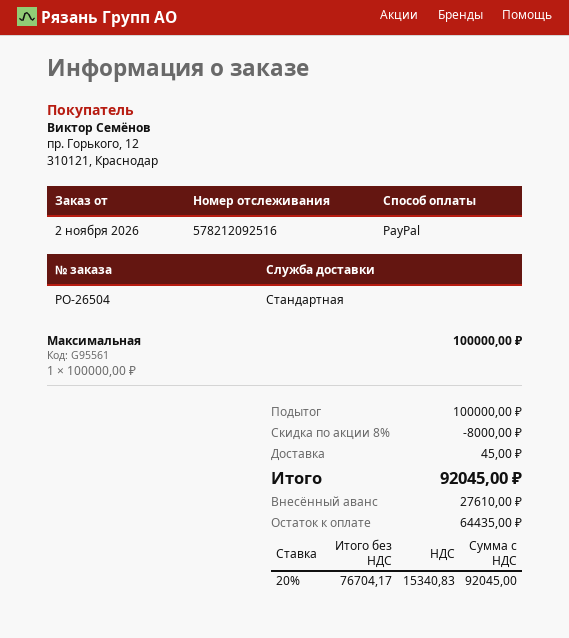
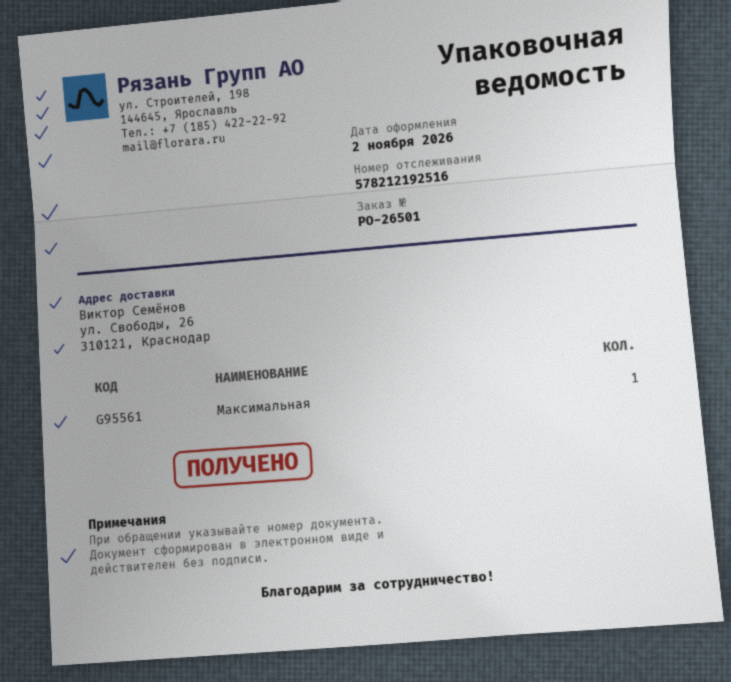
order number: PO-26504 -> PO-26501
tracking number: 578212092516 -> 578212192516

